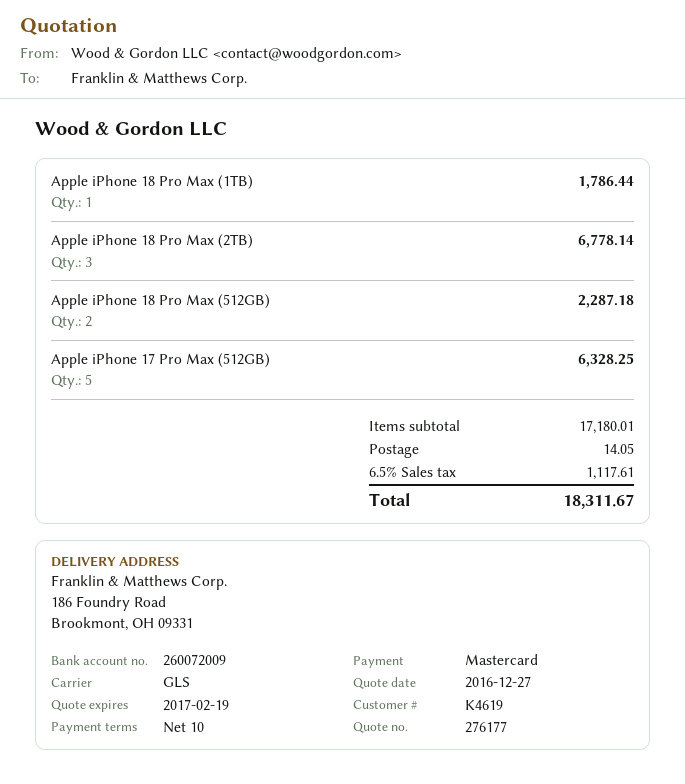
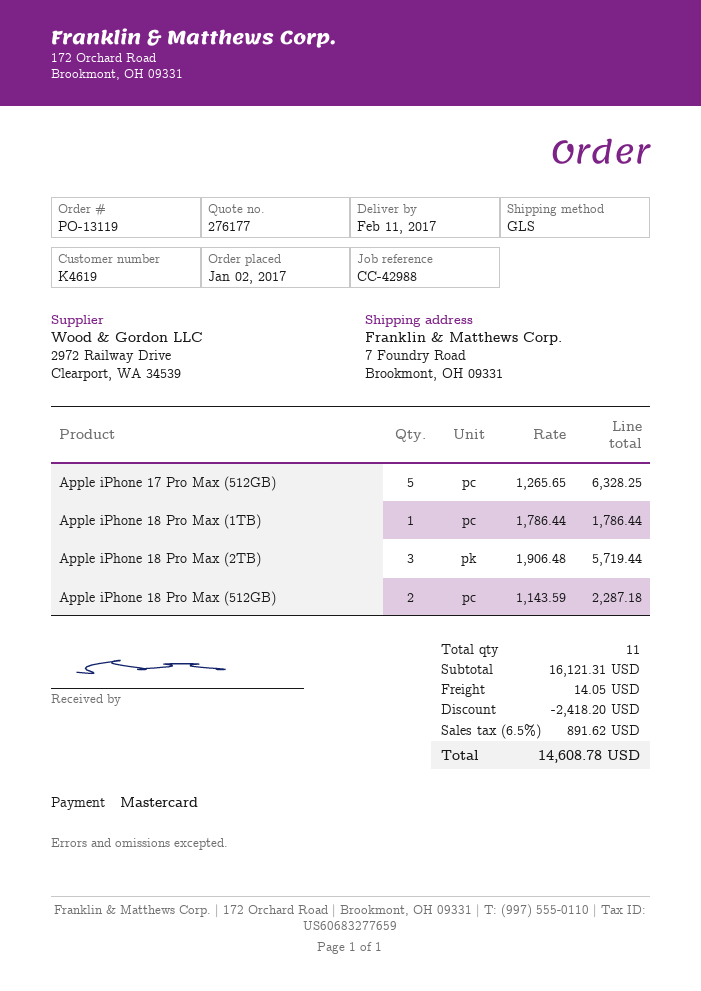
ship to: 186 Foundry Road, Brookmont, OH 09331 -> 7 Foundry Road, Brookmont, OH 09331
Apple iPhone 18 Pro Max (2TB): 3 for 6778.14 -> 3 for 5719.44
subtotal: 17180.01 -> 16121.31
discount: none -> 2418.20
tax: 6.5% = 1117.61 -> 6.5% = 891.62
total: 18311.67 -> 14608.78

